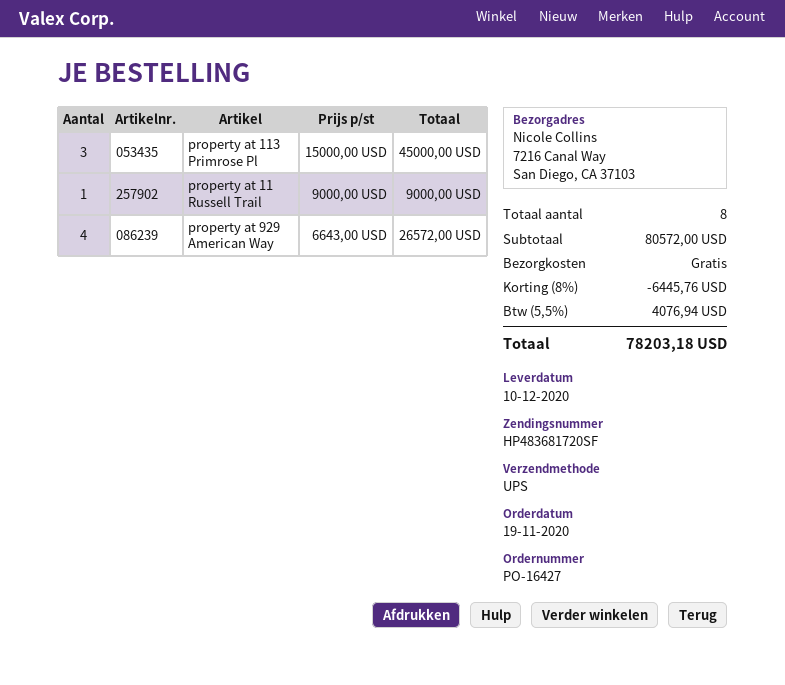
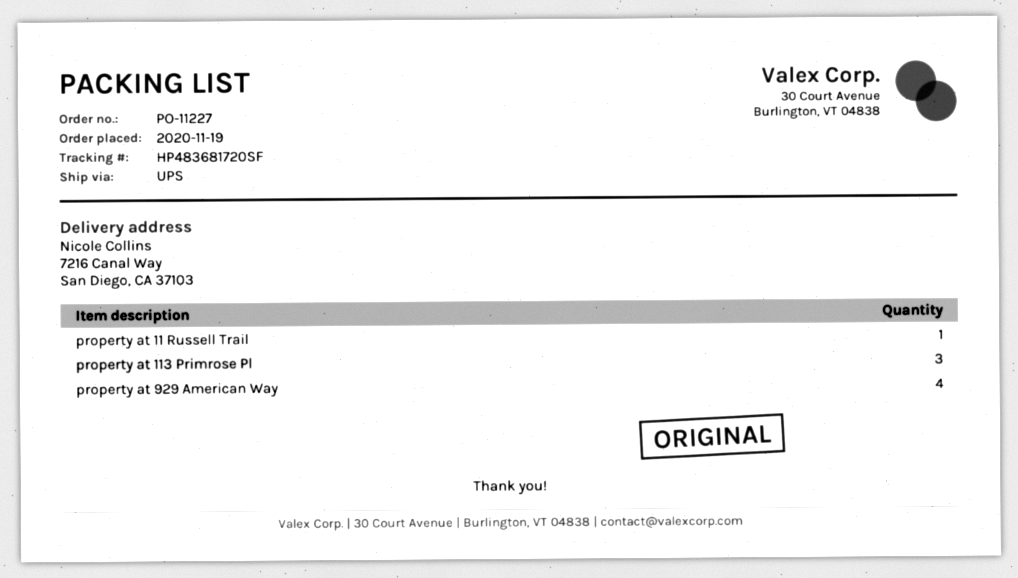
order number: PO-16427 -> PO-11227

